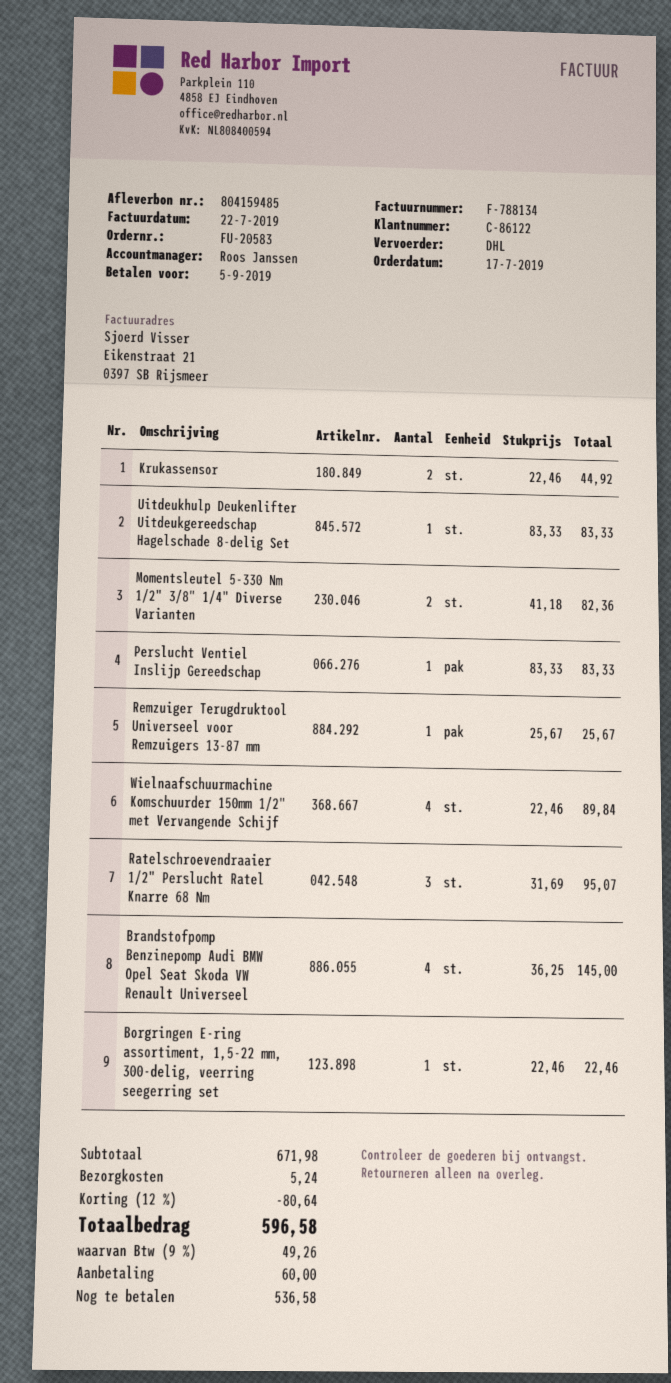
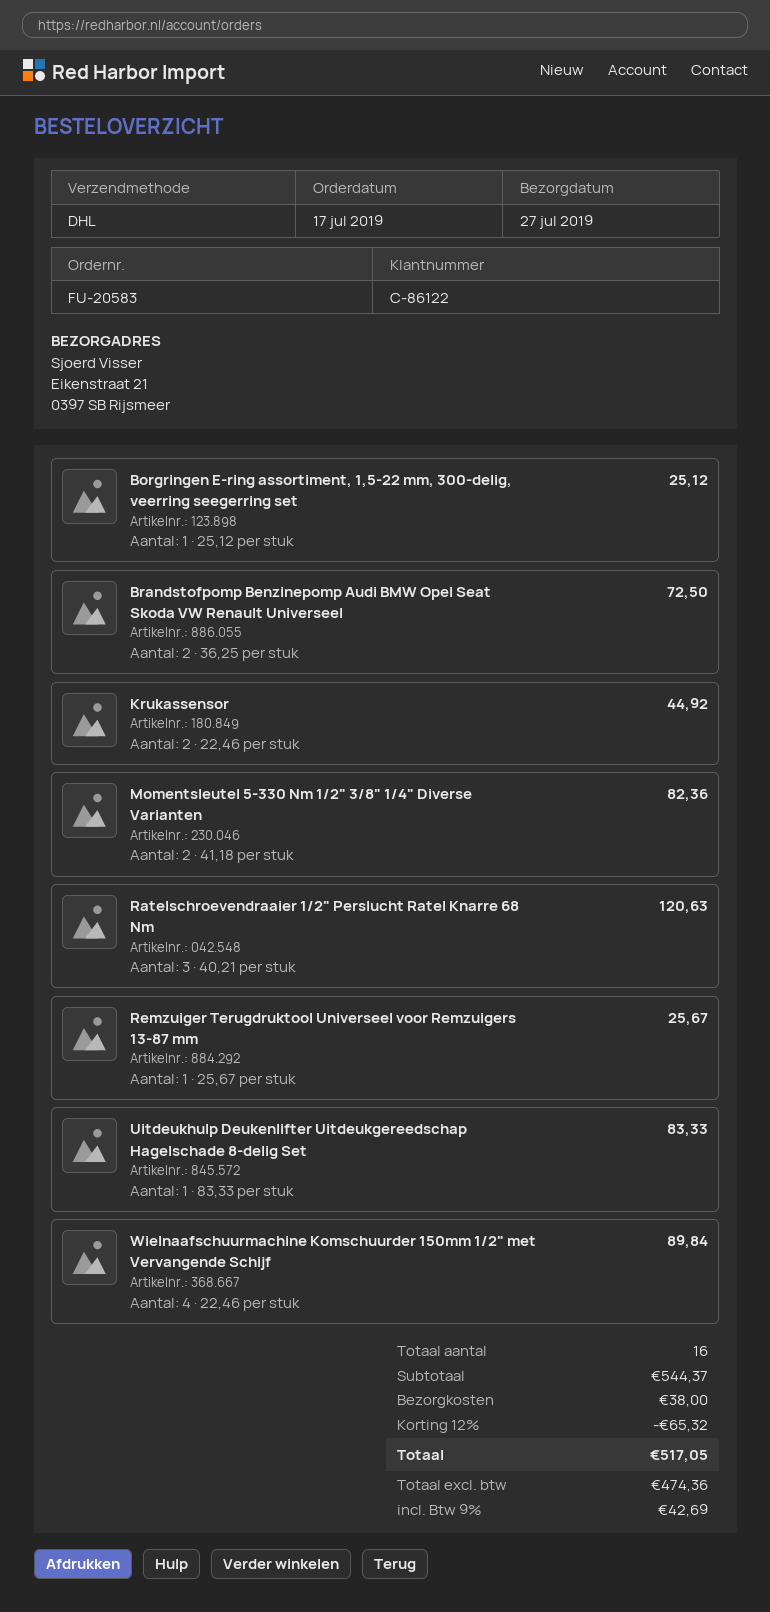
Perslucht Ventiel Inslijp Gereedschap: 1 x 83.33 = 83.33 -> none
Ratelschroevendraaier 1/2" Perslucht Ratel Knarre 68 Nm: 3 x 31.69 = 95.07 -> 3 x 40.21 = 120.63
Brandstofpomp Benzinepomp Audi BMW Opel Seat Skoda VW Renault Universeel: 4 x 36.25 = 145.00 -> 2 x 36.25 = 72.50
Borgringen E-ring assortiment, 1,5-22 mm, 300-delig, veerring seegerring set: 1 x 22.46 = 22.46 -> 1 x 25.12 = 25.12
subtotal: 671.98 -> 544.37
discount: 12% = 80.64 -> 12% = 65.32
shipping: 5.24 -> 38.00
tax: 9% = 49.26 -> 9% = 42.69
total: 596.58 -> 517.05

